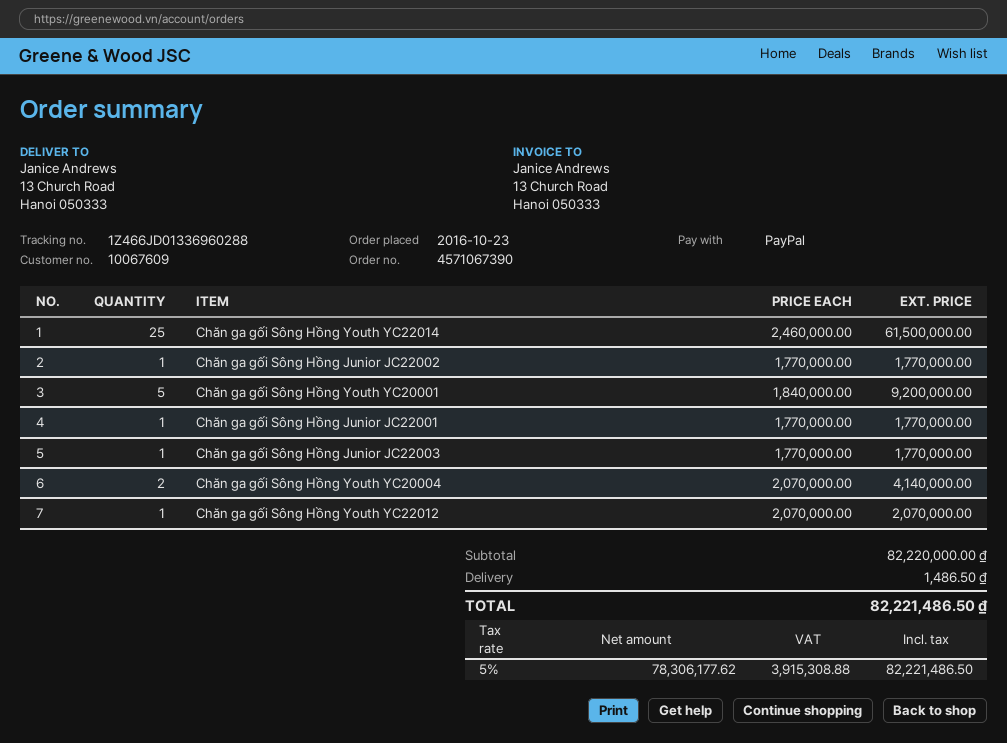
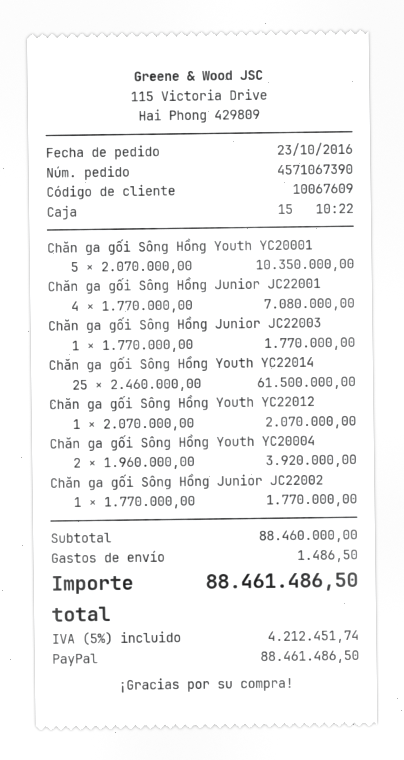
Chăn ga gối Sông Hồng Youth YC20001: 5 x 1840000.00 = 9200000.00 -> 5 x 2070000.00 = 10350000.00
Chăn ga gối Sông Hồng Junior JC22001: 1 x 1770000.00 = 1770000.00 -> 4 x 1770000.00 = 7080000.00
Chăn ga gối Sông Hồng Youth YC20004: 2 x 2070000.00 = 4140000.00 -> 2 x 1960000.00 = 3920000.00
subtotal: 82220000.00 -> 88460000.00
tax: 5% = 3915308.88 -> 5% = 4212451.74
total: 82221486.50 -> 88461486.50

